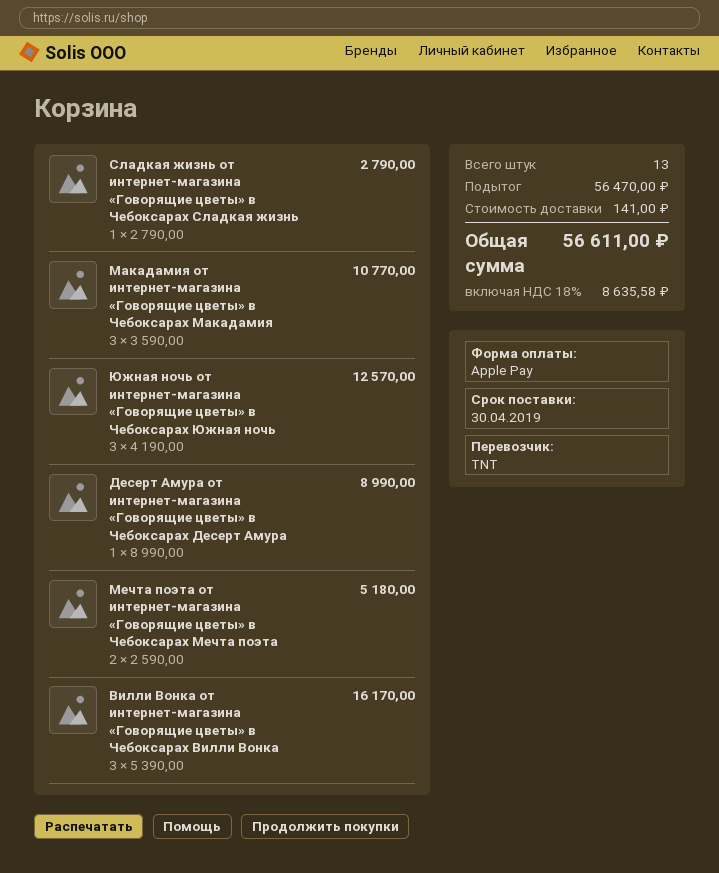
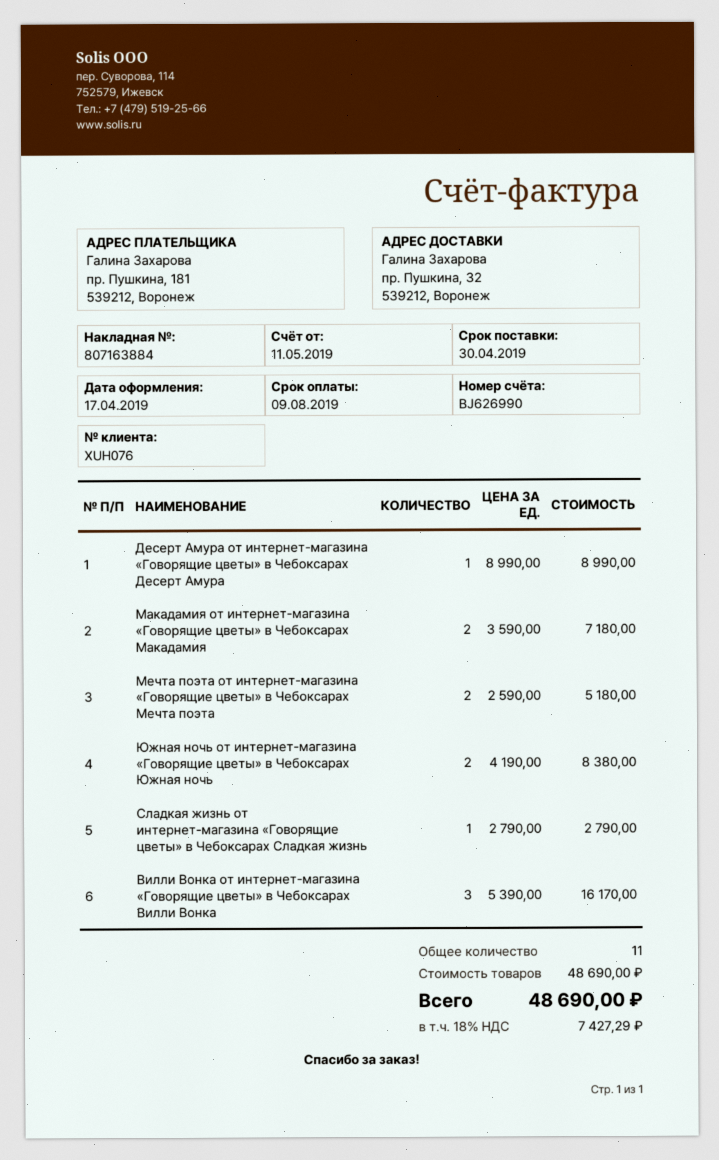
Макадамия от интернет-магазина «Говорящие цветы» в Чебоксарах Макадамия: 3 x 3590.00 = 10770.00 -> 2 x 3590.00 = 7180.00
Южная ночь от интернет-магазина «Говорящие цветы» в Чебоксарах Южная ночь: 3 x 4190.00 = 12570.00 -> 2 x 4190.00 = 8380.00
total quantity: 13 -> 11
subtotal: 56470.00 -> 48690.00
shipping: 141.00 -> none
tax: 18% = 8635.58 -> 18% = 7427.29
total: 56611.00 -> 48690.00

